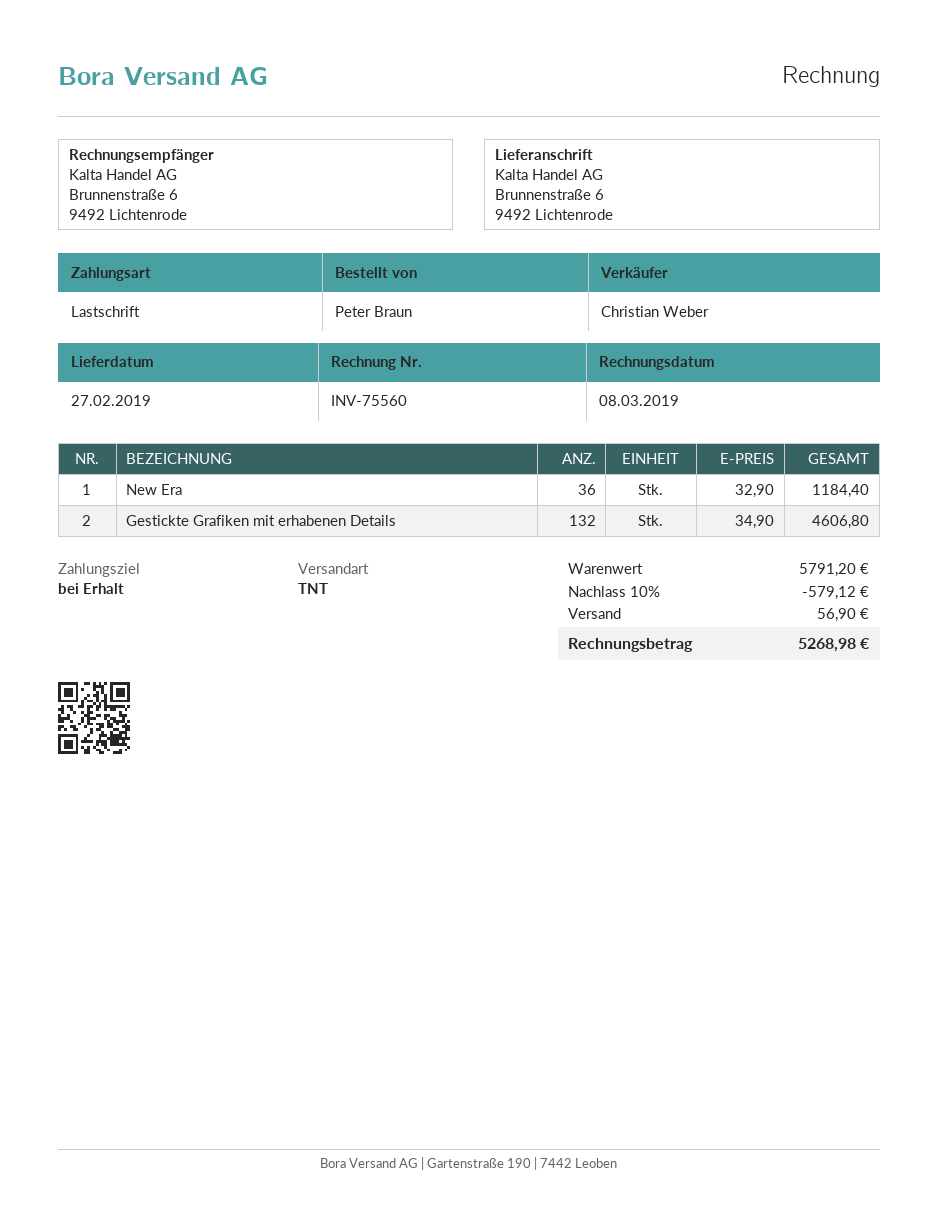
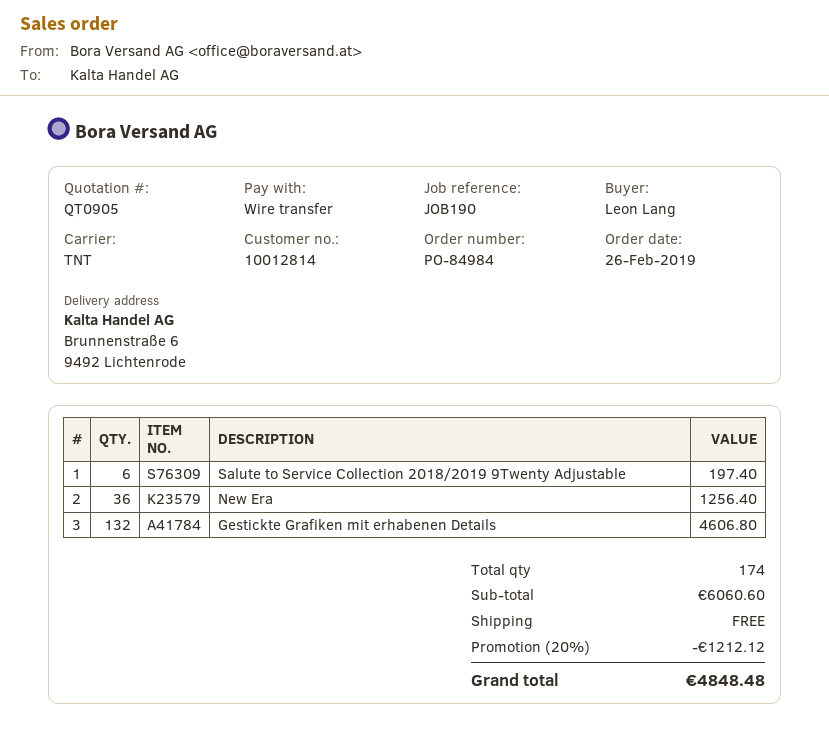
ordered by: Peter Braun -> Leon Lang
payment method: direct debit -> bank transfer
New Era: 36 for 1184.40 -> 36 for 1256.40
Salute to Service Collection 2018/2019 9Twenty Adjustable: none -> 6 for 197.40
subtotal: 5791.20 -> 6060.60
discount: 10% = 579.12 -> 20% = 1212.12
shipping: 56.90 -> 0.00
total: 5268.98 -> 4848.48

